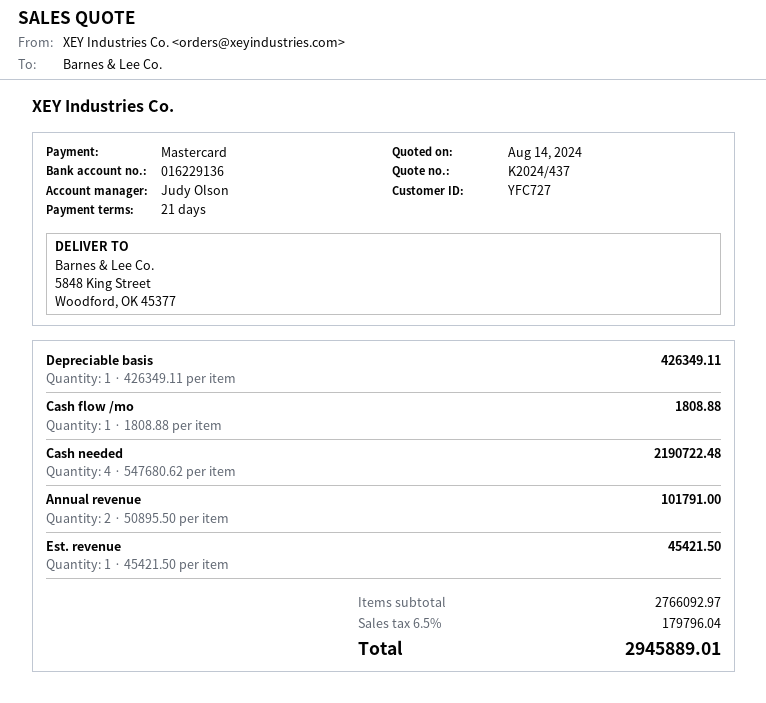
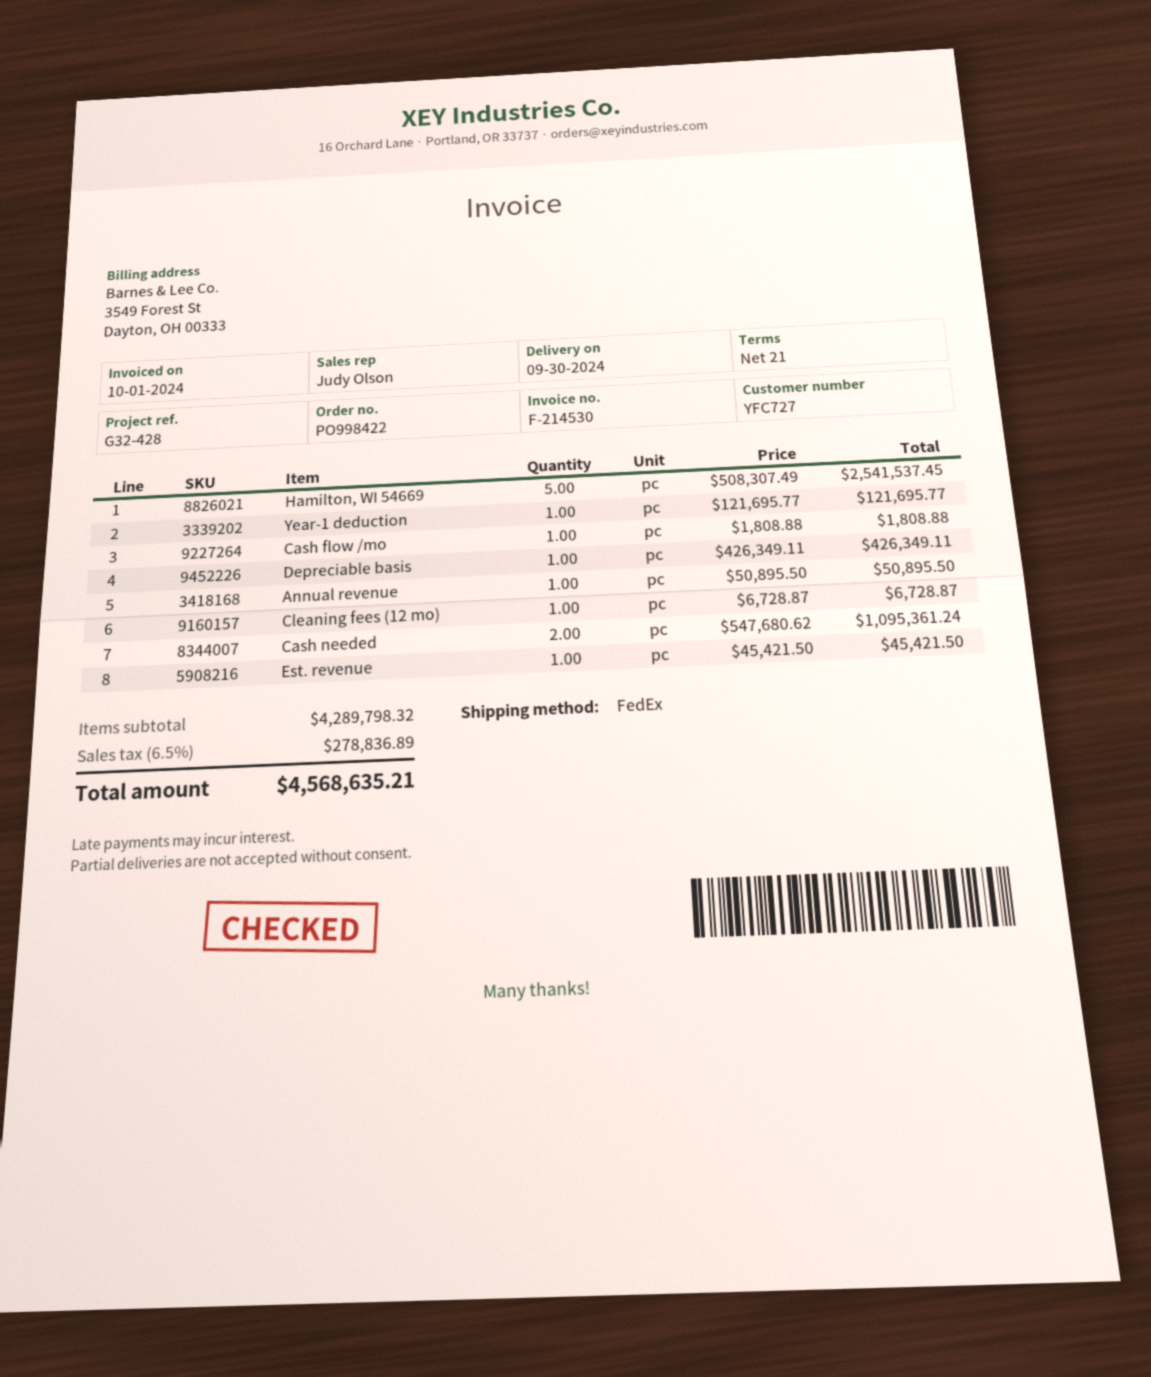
Cash needed: 4 x 547680.62 = 2190722.48 -> 2 x 547680.62 = 1095361.24
Annual revenue: 2 x 50895.50 = 101791.00 -> 1 x 50895.50 = 50895.50
Hamilton, WI 54669: none -> 5 x 508307.49 = 2541537.45
Year-1 deduction: none -> 1 x 121695.77 = 121695.77
Cleaning fees (12 mo): none -> 1 x 6728.87 = 6728.87
subtotal: 2766092.97 -> 4289798.32
tax: 6.5% = 179796.04 -> 6.5% = 278836.89
total: 2945889.01 -> 4568635.21

